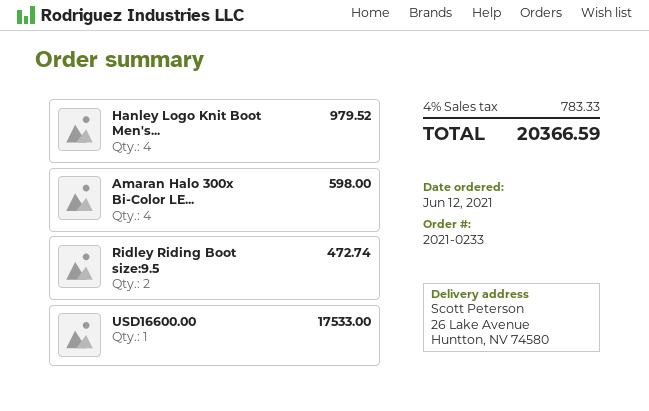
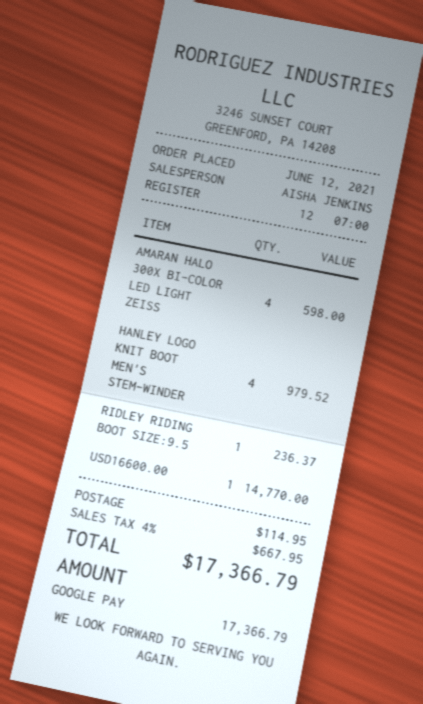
Ridley Riding Boot size:9.5: 2 for 472.74 -> 1 for 236.37
USD16600.00: 1 for 17533.00 -> 1 for 14770.00
shipping: none -> 114.95
tax: 4% = 783.33 -> 4% = 667.95
total: 20366.59 -> 17366.79

